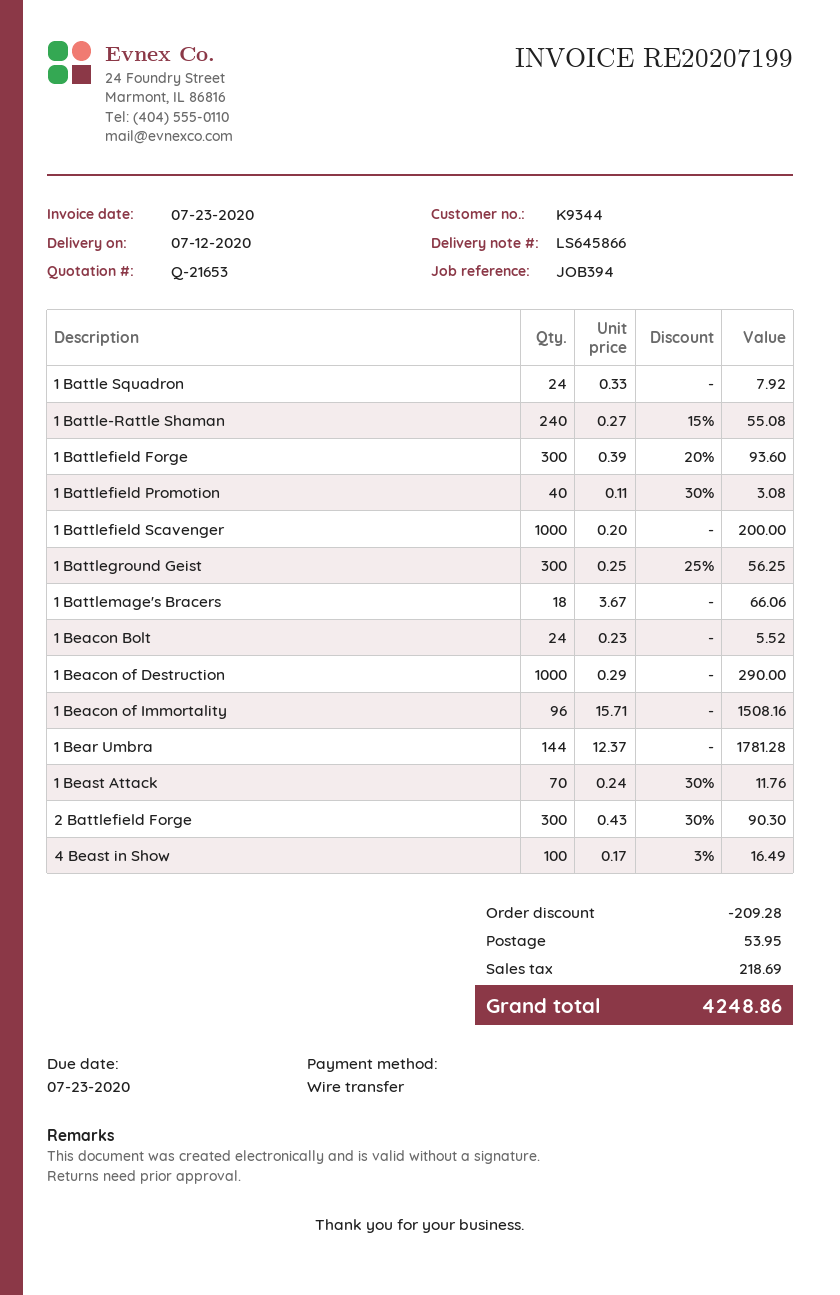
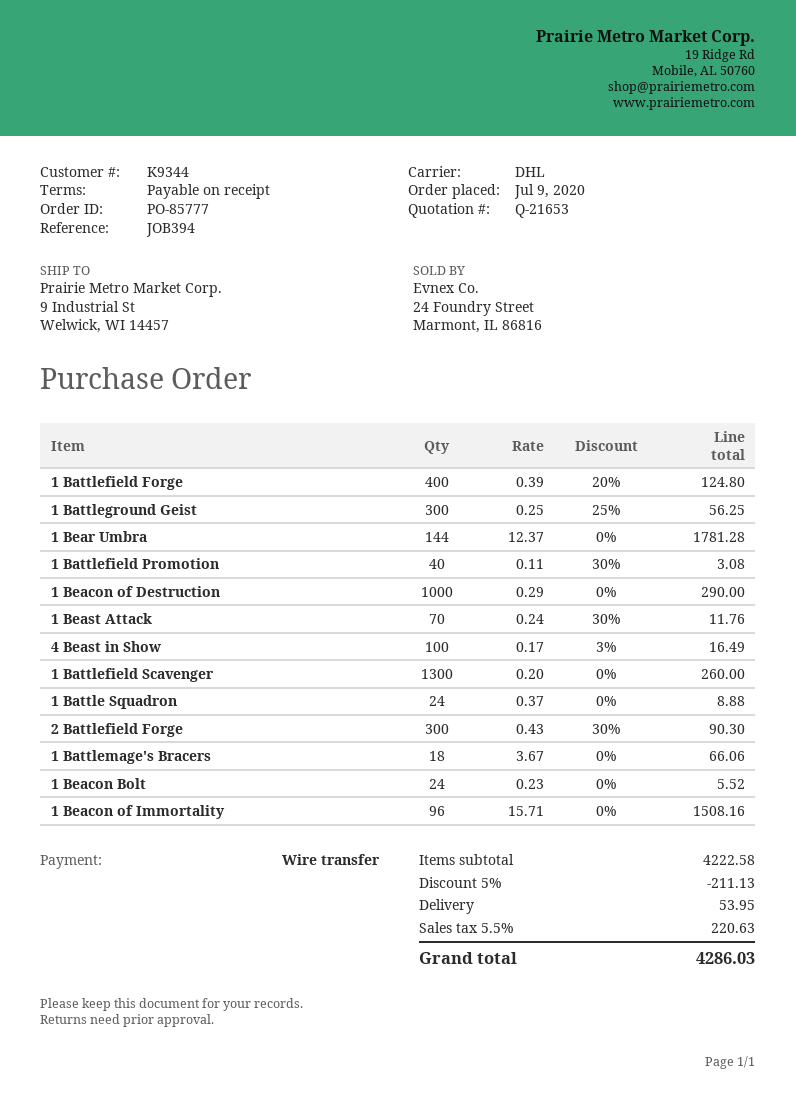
1 Battle Squadron: 24 x 0.33 = 7.92 -> 24 x 0.37 = 8.88
1 Battle-Rattle Shaman: 240 x 0.27 - 15% = 55.08 -> none
1 Battlefield Forge: 300 x 0.39 - 20% = 93.60 -> 400 x 0.39 - 20% = 124.80
1 Battlefield Scavenger: 1000 x 0.20 = 200.00 -> 1300 x 0.20 = 260.00
discount: 209.28 -> 211.13
tax: 218.69 -> 220.63
total: 4248.86 -> 4286.03

